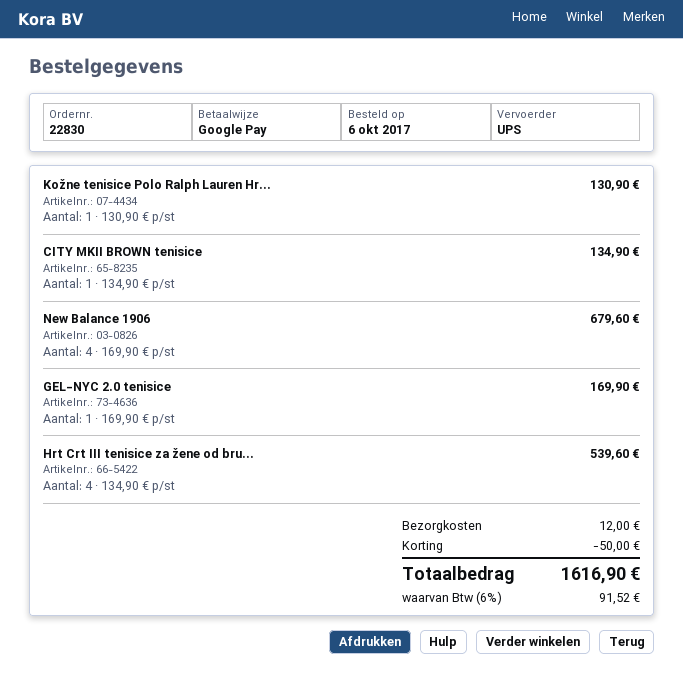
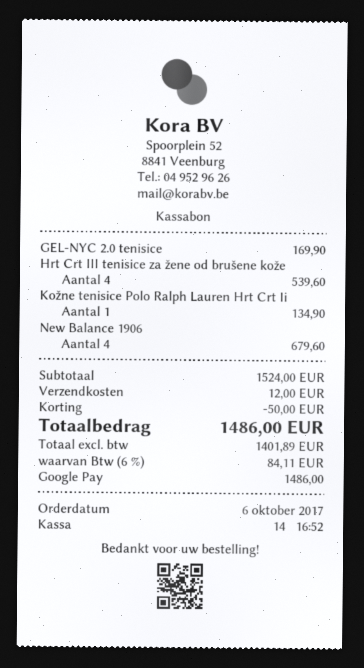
Kožne tenisice Polo Ralph Lauren Hr...: 1 for 130.90 -> 1 for 134.90
CITY MKII BROWN tenisice: 1 for 134.90 -> none
tax: 6% = 91.52 -> 6% = 84.11
total: 1616.90 -> 1486.00

